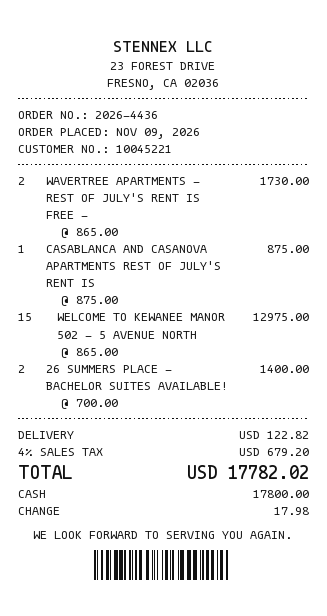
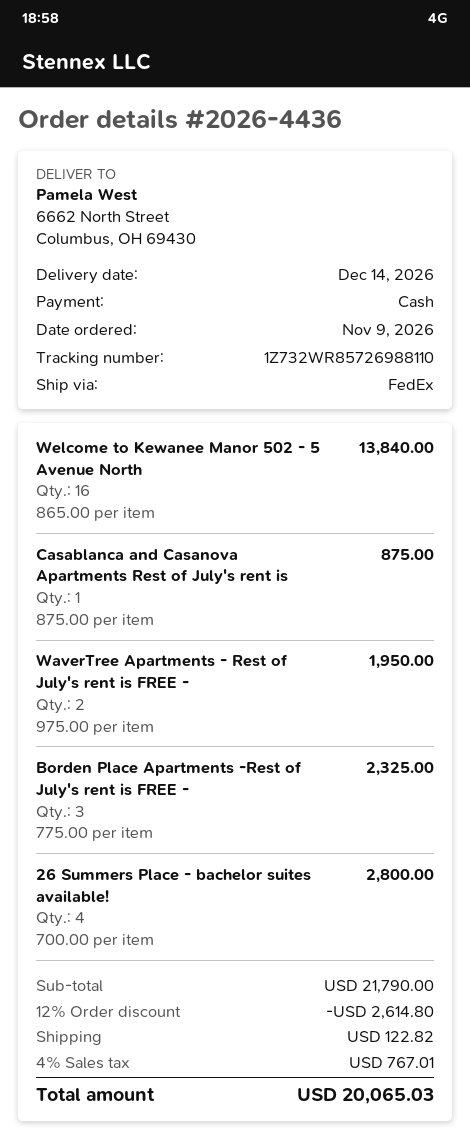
WAVERTREE APARTMENTS - REST OF JULY'S RENT IS FREE -: 2 x 865.00 = 1730.00 -> 2 x 975.00 = 1950.00
WELCOME TO KEWANEE MANOR 502 - 5 AVENUE NORTH: 15 x 865.00 = 12975.00 -> 16 x 865.00 = 13840.00
26 SUMMERS PLACE - BACHELOR SUITES AVAILABLE!: 2 x 700.00 = 1400.00 -> 4 x 700.00 = 2800.00
Borden Place Apartments -Rest of July's rent is FREE -: none -> 3 x 775.00 = 2325.00
discount: none -> 12% = 2614.80
tax: 4% = 679.20 -> 4% = 767.01
total: 17782.02 -> 20065.03

